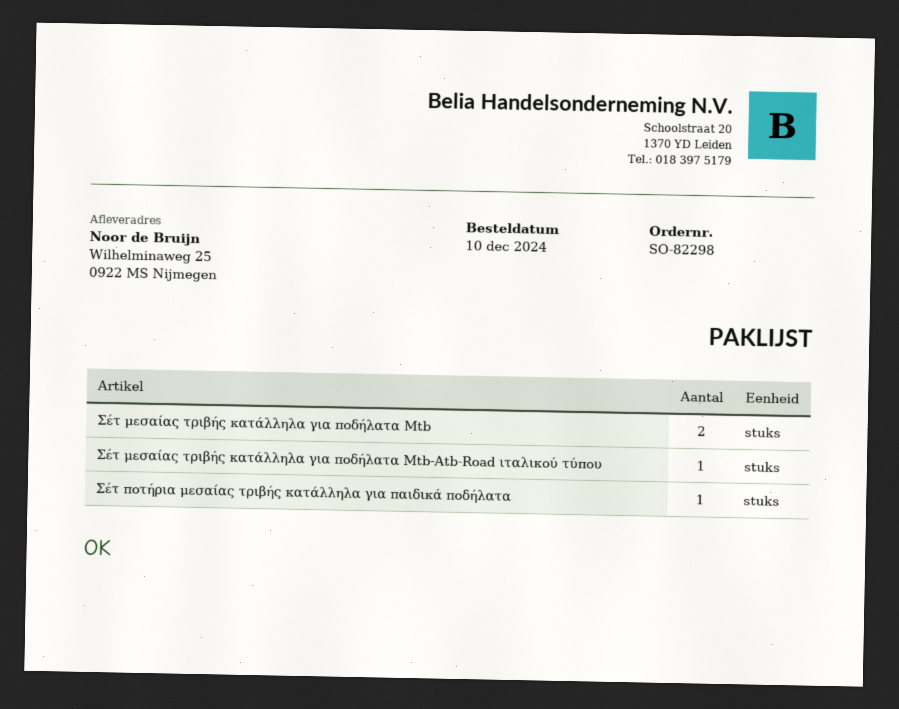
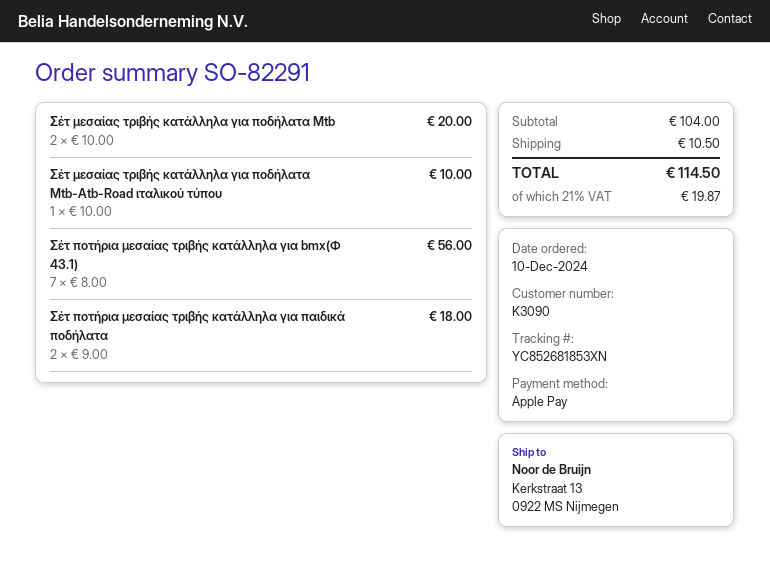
order number: SO-82298 -> SO-82291
ship to: Wilhelminaweg 25, 0922 MS Nijmegen -> Kerkstraat 13, 0922 MS Nijmegen
Σέτ ποτήρια μεσαίας τριβής κατάλληλα για παιδικά ποδήλατα: 1 -> 2
Σέτ ποτήρια μεσαίας τριβής κατάλληλα για bmx(Φ 43.1): none -> 7

